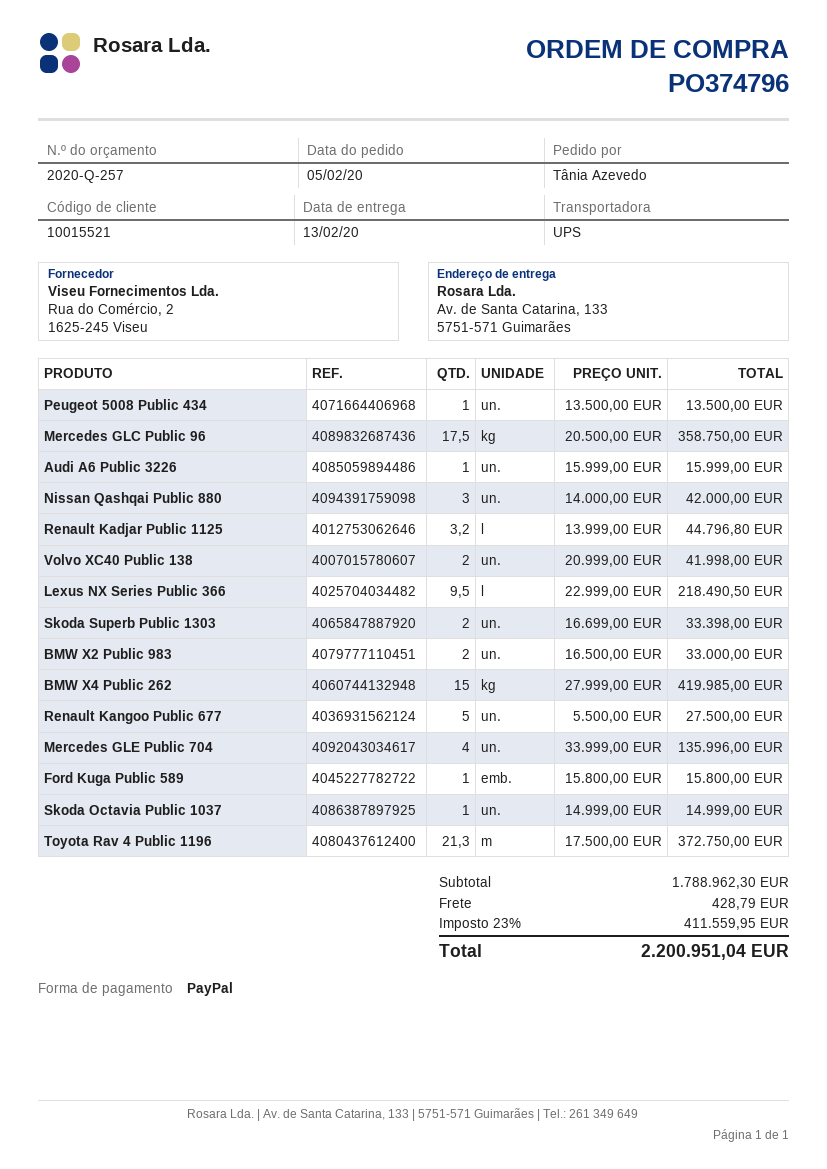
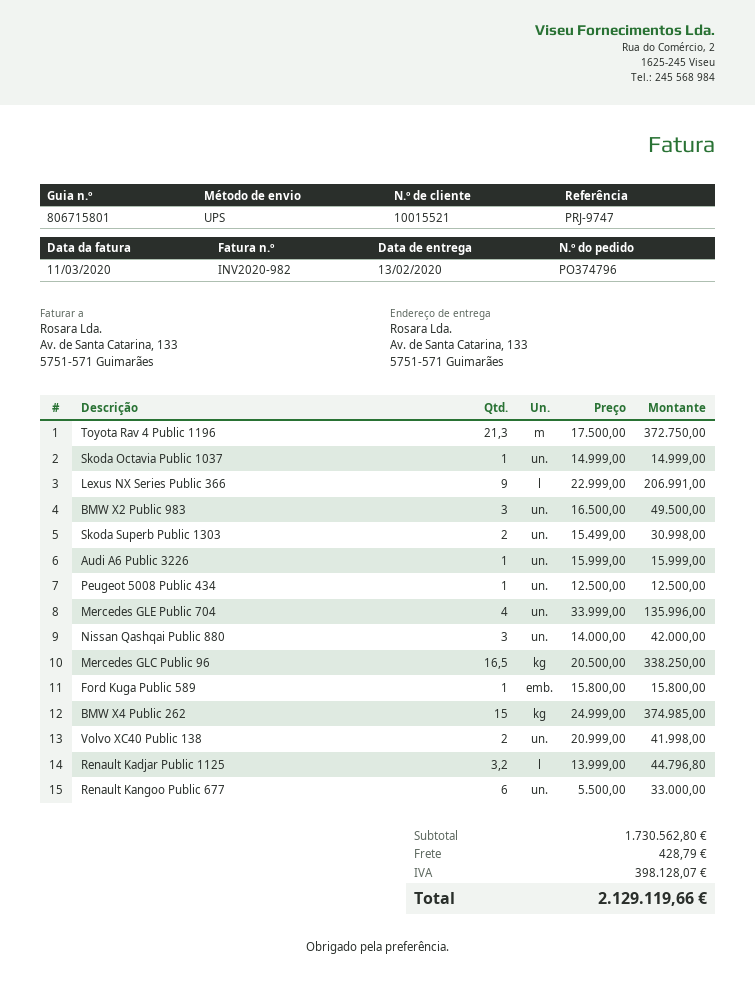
Peugeot 5008 Public 434: 1 x 13500.00 = 13500.00 -> 1 x 12500.00 = 12500.00
Mercedes GLC Public 96: 17.5 x 20500.00 = 358750.00 -> 16.5 x 20500.00 = 338250.00
Lexus NX Series Public 366: 9.5 x 22999.00 = 218490.50 -> 9 x 22999.00 = 206991.00
Skoda Superb Public 1303: 2 x 16699.00 = 33398.00 -> 2 x 15499.00 = 30998.00
BMW X2 Public 983: 2 x 16500.00 = 33000.00 -> 3 x 16500.00 = 49500.00
BMW X4 Public 262: 15 x 27999.00 = 419985.00 -> 15 x 24999.00 = 374985.00
Renault Kangoo Public 677: 5 x 5500.00 = 27500.00 -> 6 x 5500.00 = 33000.00
subtotal: 1788962.30 -> 1730562.80
tax: 411559.95 -> 398128.07
total: 2200951.04 -> 2129119.66

